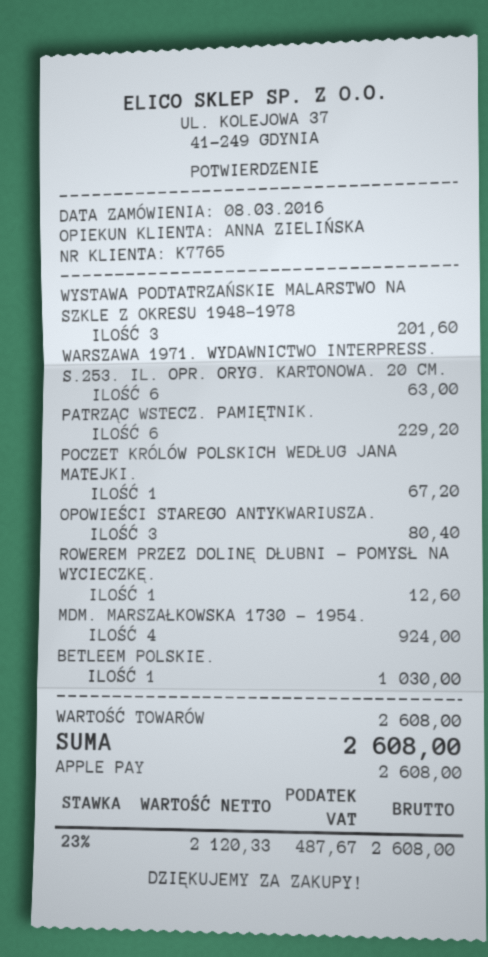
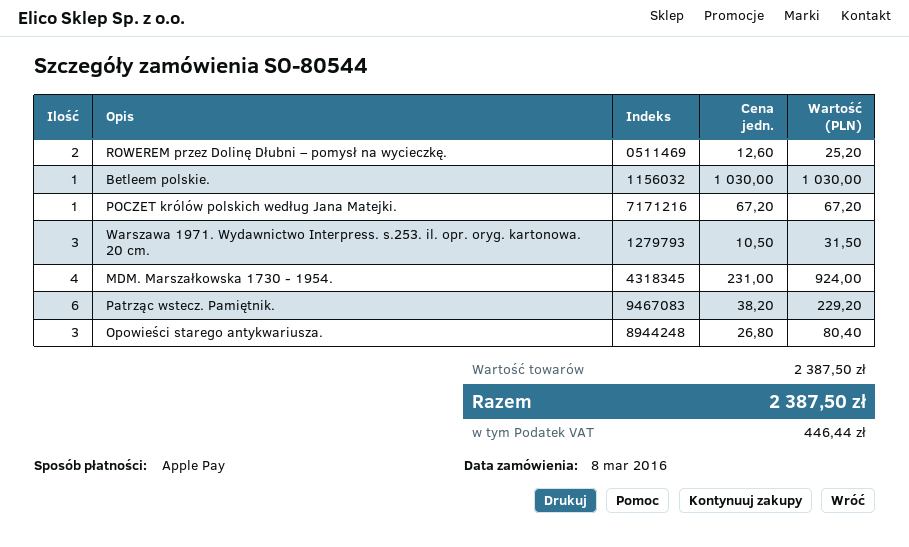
WYSTAWA PODTATRZAŃSKIE MALARSTWO NA SZKLE Z OKRESU 1948-1978: 3 for 201.60 -> none
WARSZAWA 1971. WYDAWNICTWO INTERPRESS. S.253. IL. OPR. ORYG. KARTONOWA. 20 CM.: 6 for 63.00 -> 3 for 31.50
ROWEREM PRZEZ DOLINĘ DŁUBNI – POMYSŁ NA WYCIECZKĘ.: 1 for 12.60 -> 2 for 25.20
subtotal: 2608.00 -> 2387.50
tax: 487.67 -> 446.44
total: 2608.00 -> 2387.50

